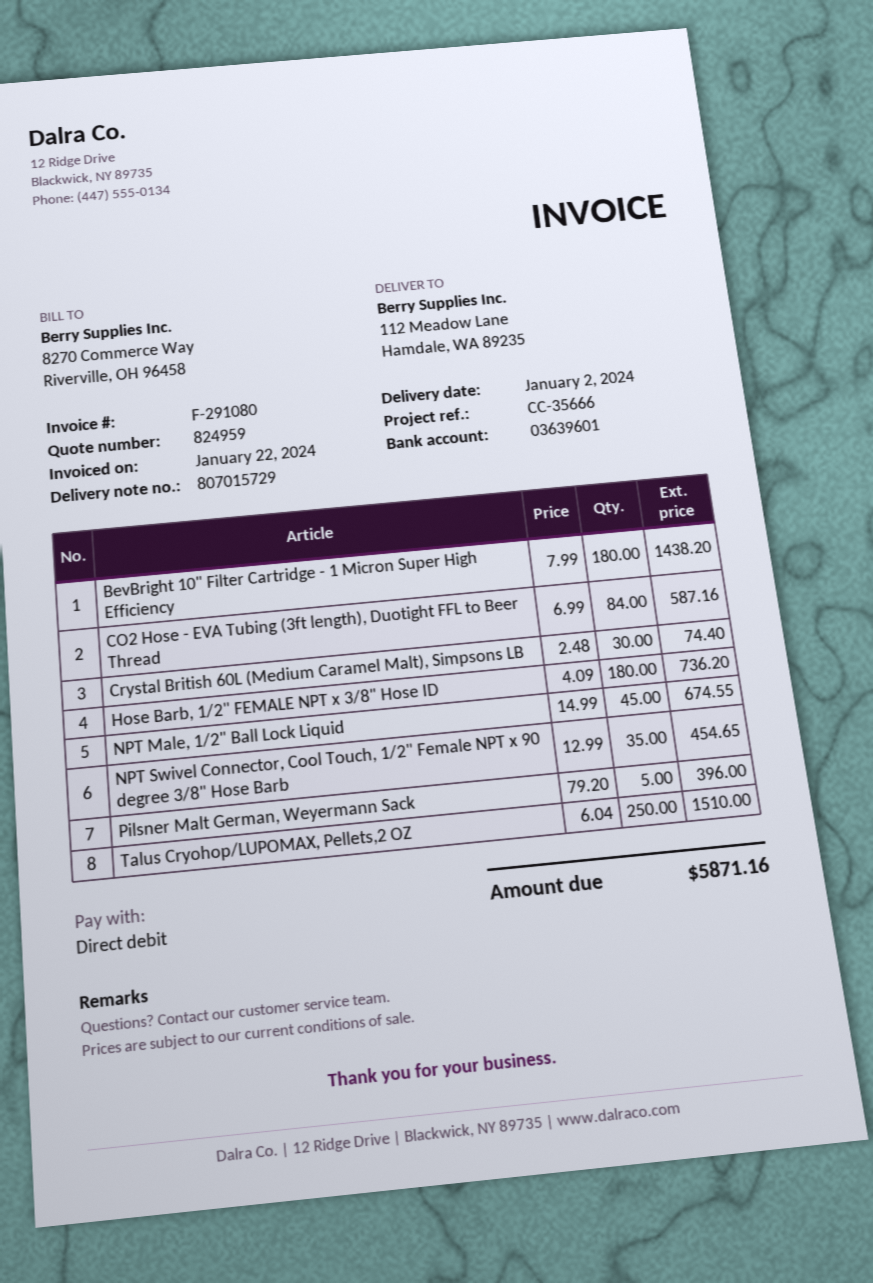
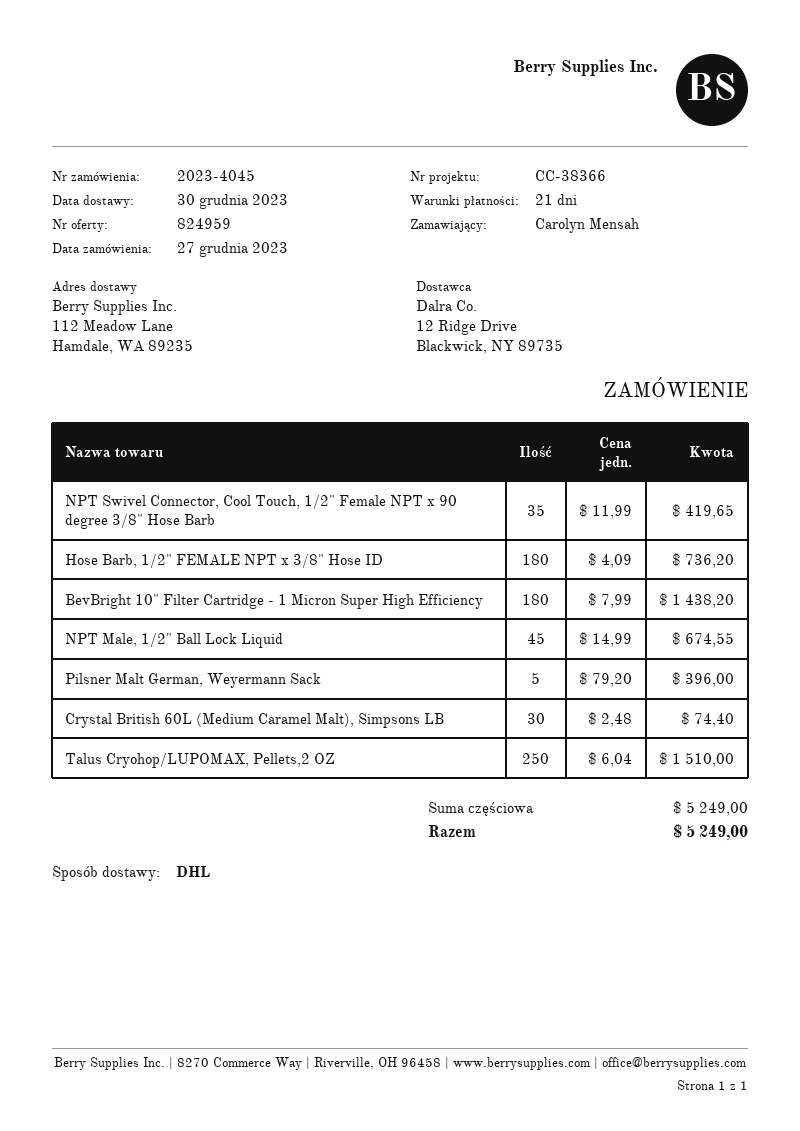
delivery date: 2024-01-02 -> 2023-12-30
reference: CC-35666 -> CC-38366
CO2 Hose - EVA Tubing (3ft length), Duotight FFL to Beer Thread: 84 x 6.99 = 587.16 -> none
NPT Swivel Connector, Cool Touch, 1/2" Female NPT x 90 degree 3/8" Hose Barb: 35 x 12.99 = 454.65 -> 35 x 11.99 = 419.65
total: 5871.16 -> 5249.00

